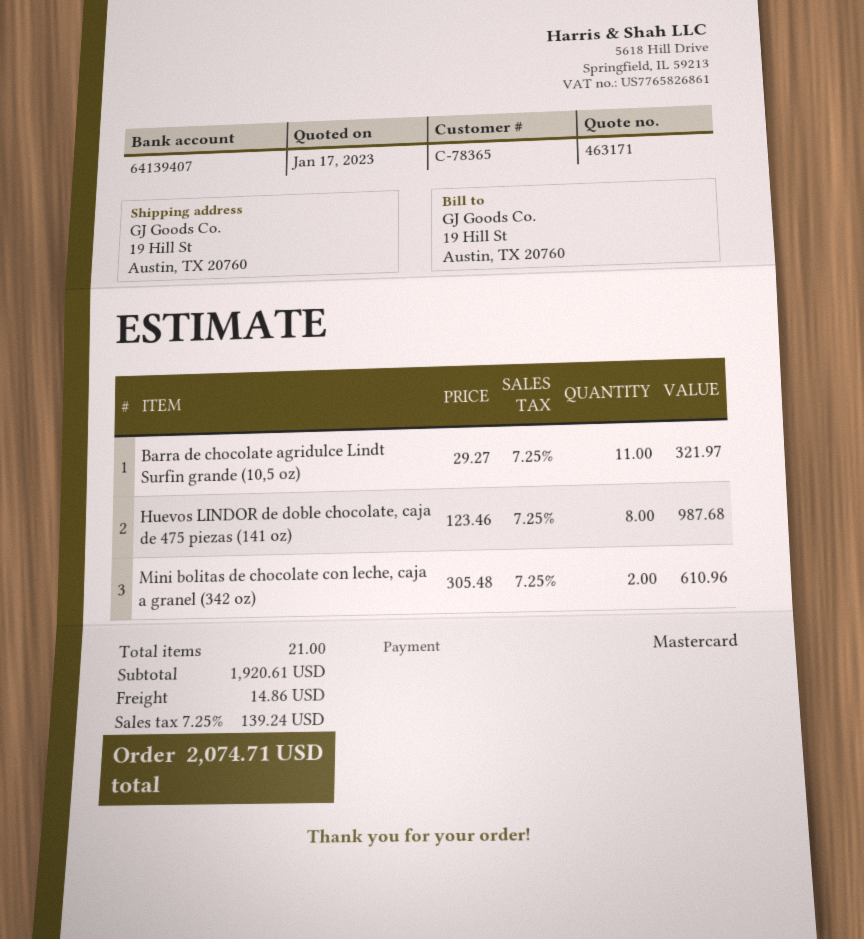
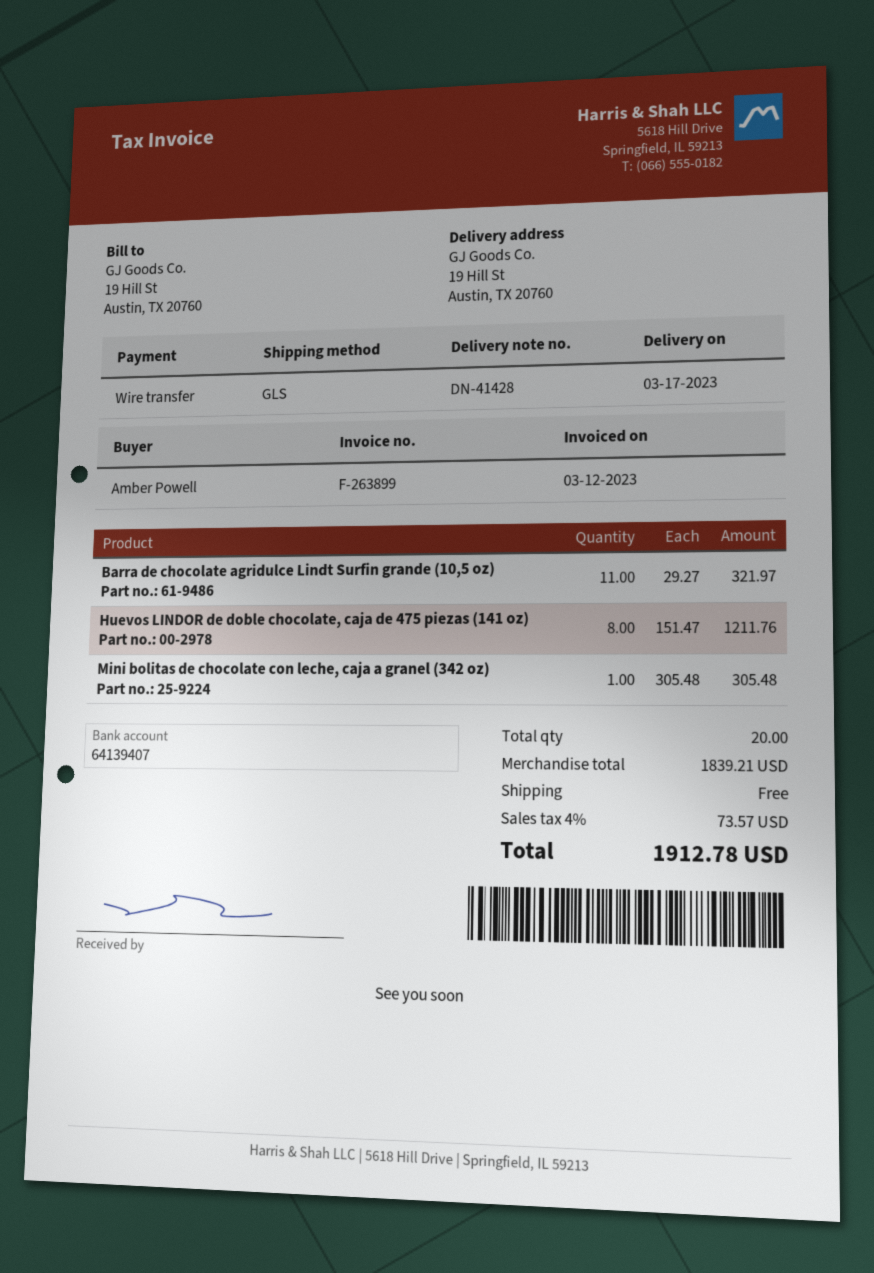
payment method: Mastercard -> bank transfer
Huevos LINDOR de doble chocolate, caja de 475 piezas (141 oz): 8 x 123.46 = 987.68 -> 8 x 151.47 = 1211.76
Mini bolitas de chocolate con leche, caja a granel (342 oz): 2 x 305.48 = 610.96 -> 1 x 305.48 = 305.48
total quantity: 21 -> 20
subtotal: 1920.61 -> 1839.21
shipping: 14.86 -> 0.00
tax: 7.25% = 139.24 -> 4% = 73.57
total: 2074.71 -> 1912.78

